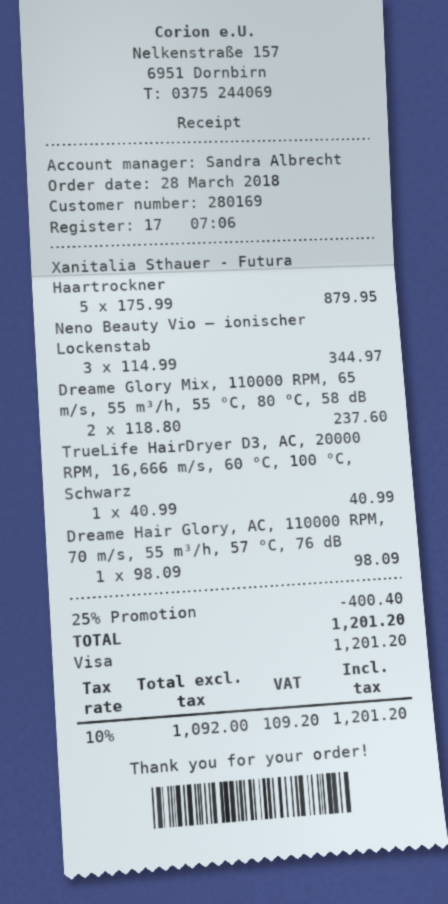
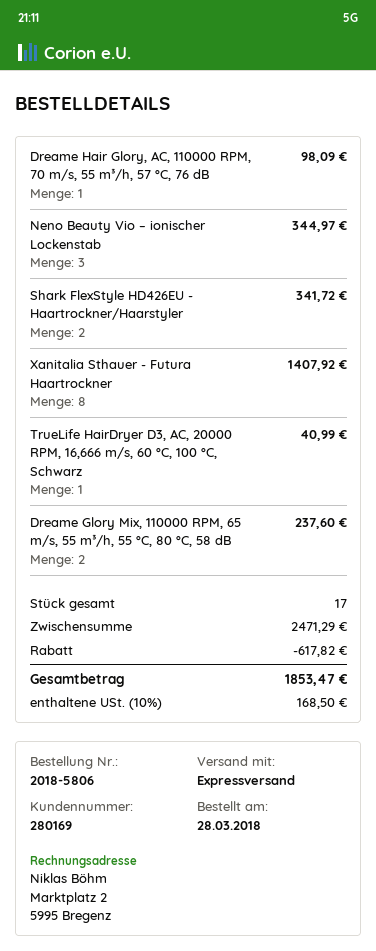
Xanitalia Sthauer - Futura Haartrockner: 5 for 879.95 -> 8 for 1407.92
Shark FlexStyle HD426EU - Haartrockner/Haarstyler: none -> 2 for 341.72
discount: 400.40 -> 617.82
tax: 10% = 109.20 -> 10% = 168.50
total: 1201.20 -> 1853.47

